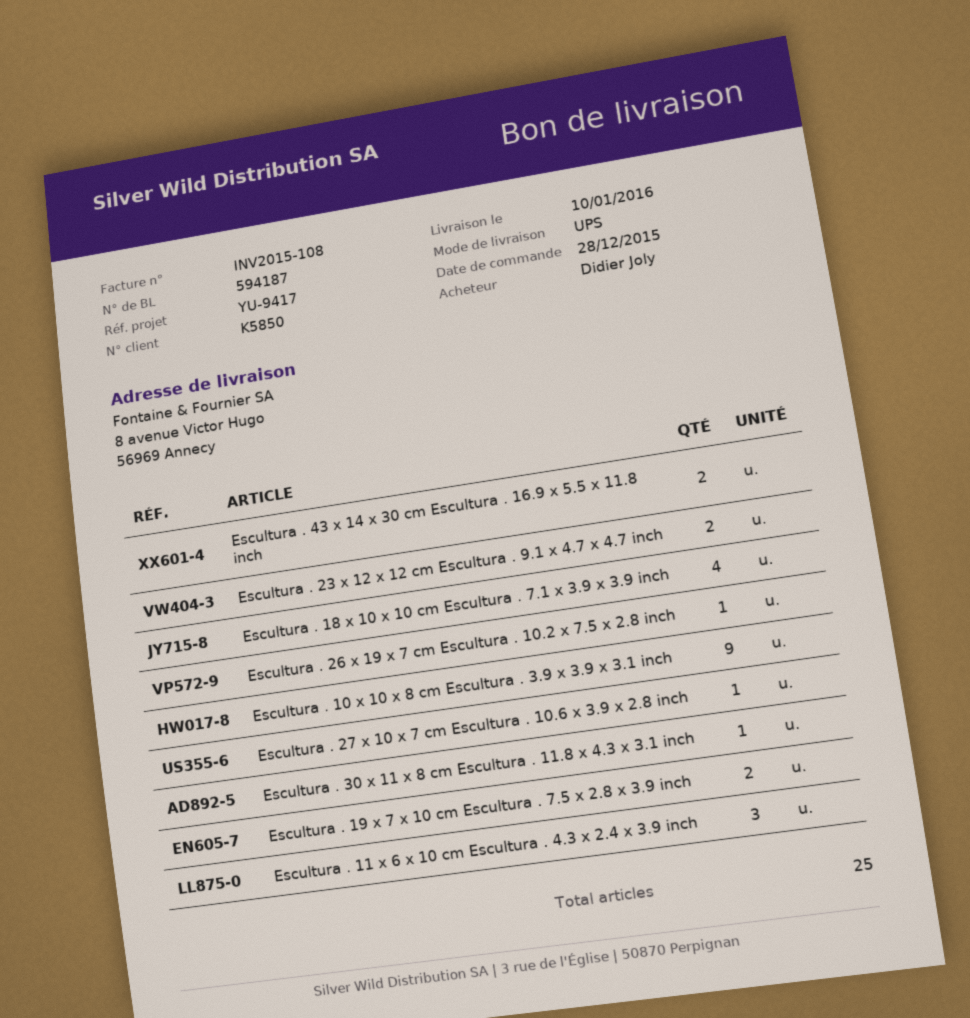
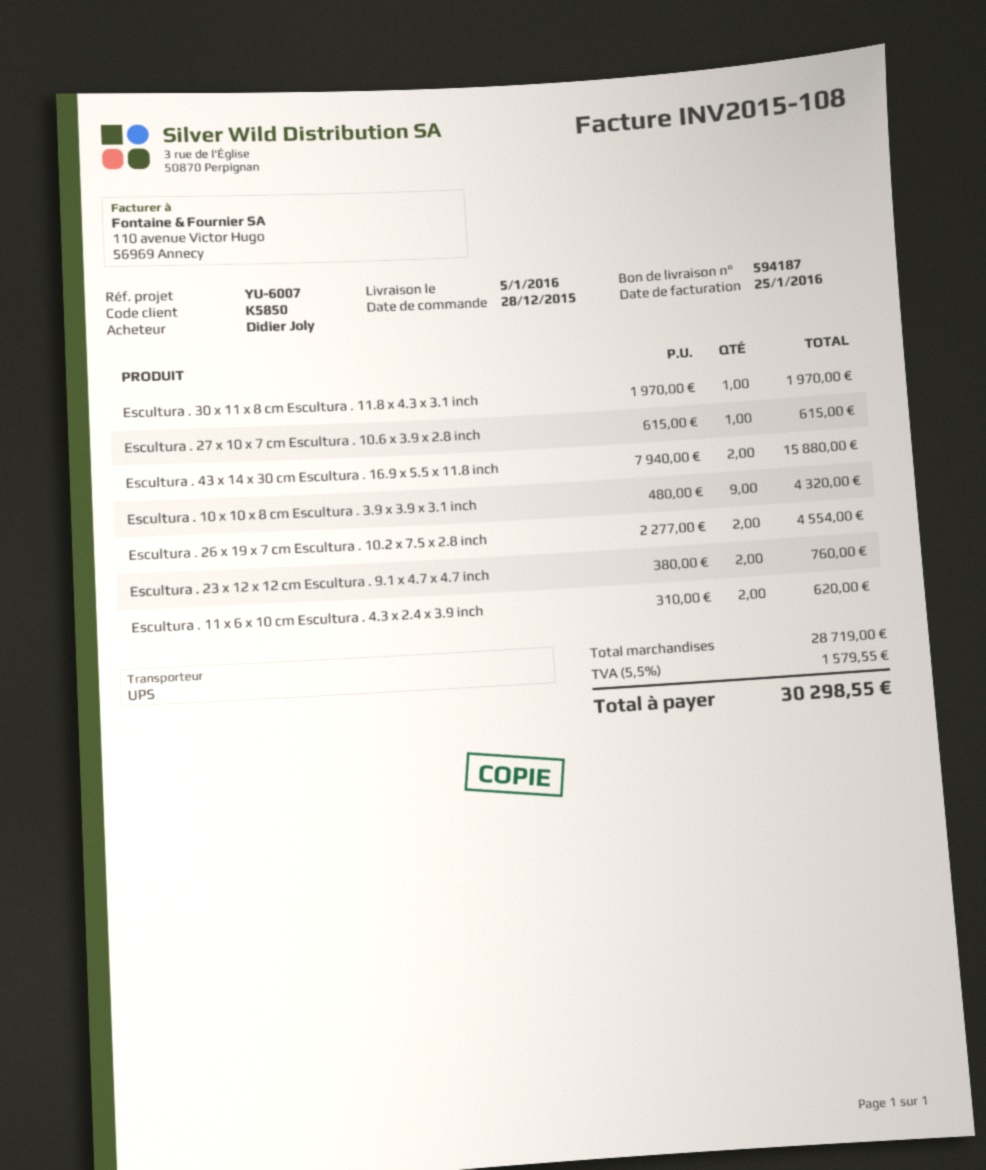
delivery date: 2016-01-10 -> 2016-01-05
reference: YU-9417 -> YU-6007
Escultura . 18 x 10 x 10 cm Escultura . 7.1 x 3.9 x 3.9 inch: 4 -> none
Escultura . 26 x 19 x 7 cm Escultura . 10.2 x 7.5 x 2.8 inch: 1 -> 2
Escultura . 19 x 7 x 10 cm Escultura . 7.5 x 2.8 x 3.9 inch: 2 -> none
Escultura . 11 x 6 x 10 cm Escultura . 4.3 x 2.4 x 3.9 inch: 3 -> 2

